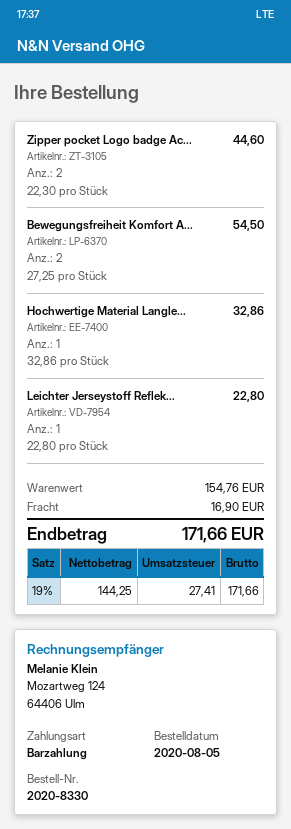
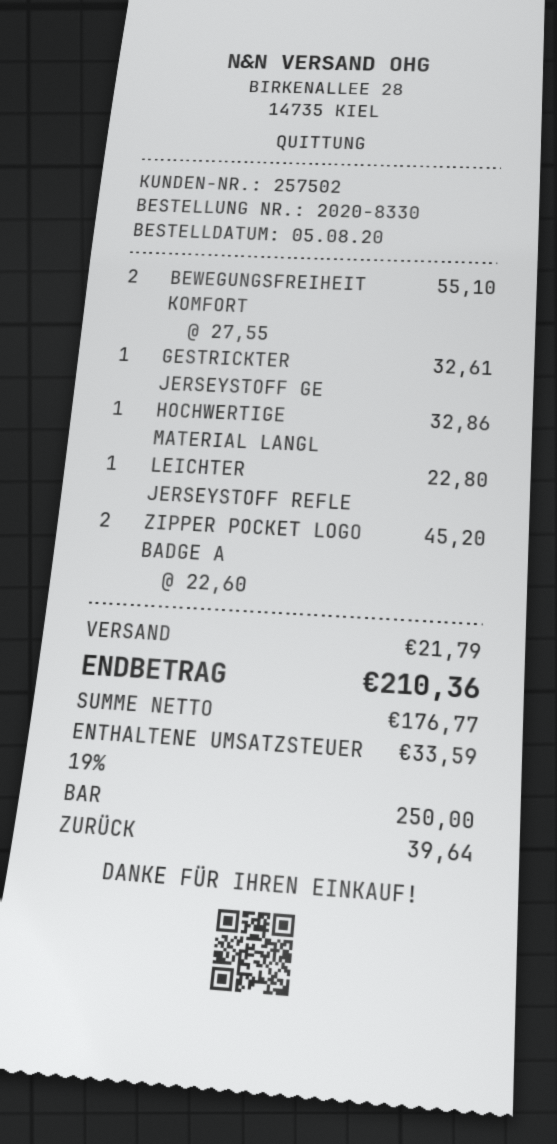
Zipper pocket Logo badge Ac...: 2 x 22.30 = 44.60 -> 2 x 22.60 = 45.20
Bewegungsfreiheit Komfort A...: 2 x 27.25 = 54.50 -> 2 x 27.55 = 55.10
GESTRICKTER JERSEYSTOFF GE: none -> 1 x 32.61 = 32.61
shipping: 16.90 -> 21.79
net: 144.25 -> 176.77
tax: 19% = 27.41 -> 19% = 33.59
total: 171.66 -> 210.36

